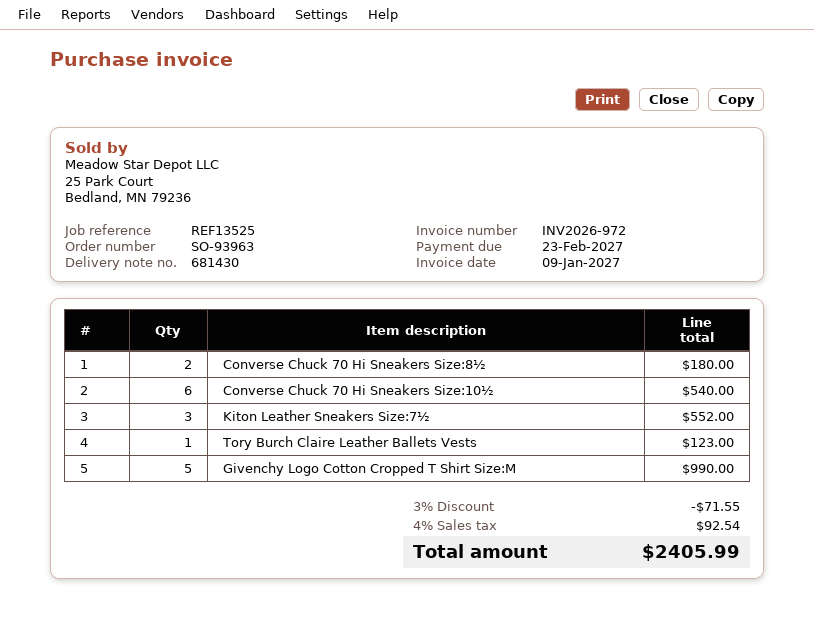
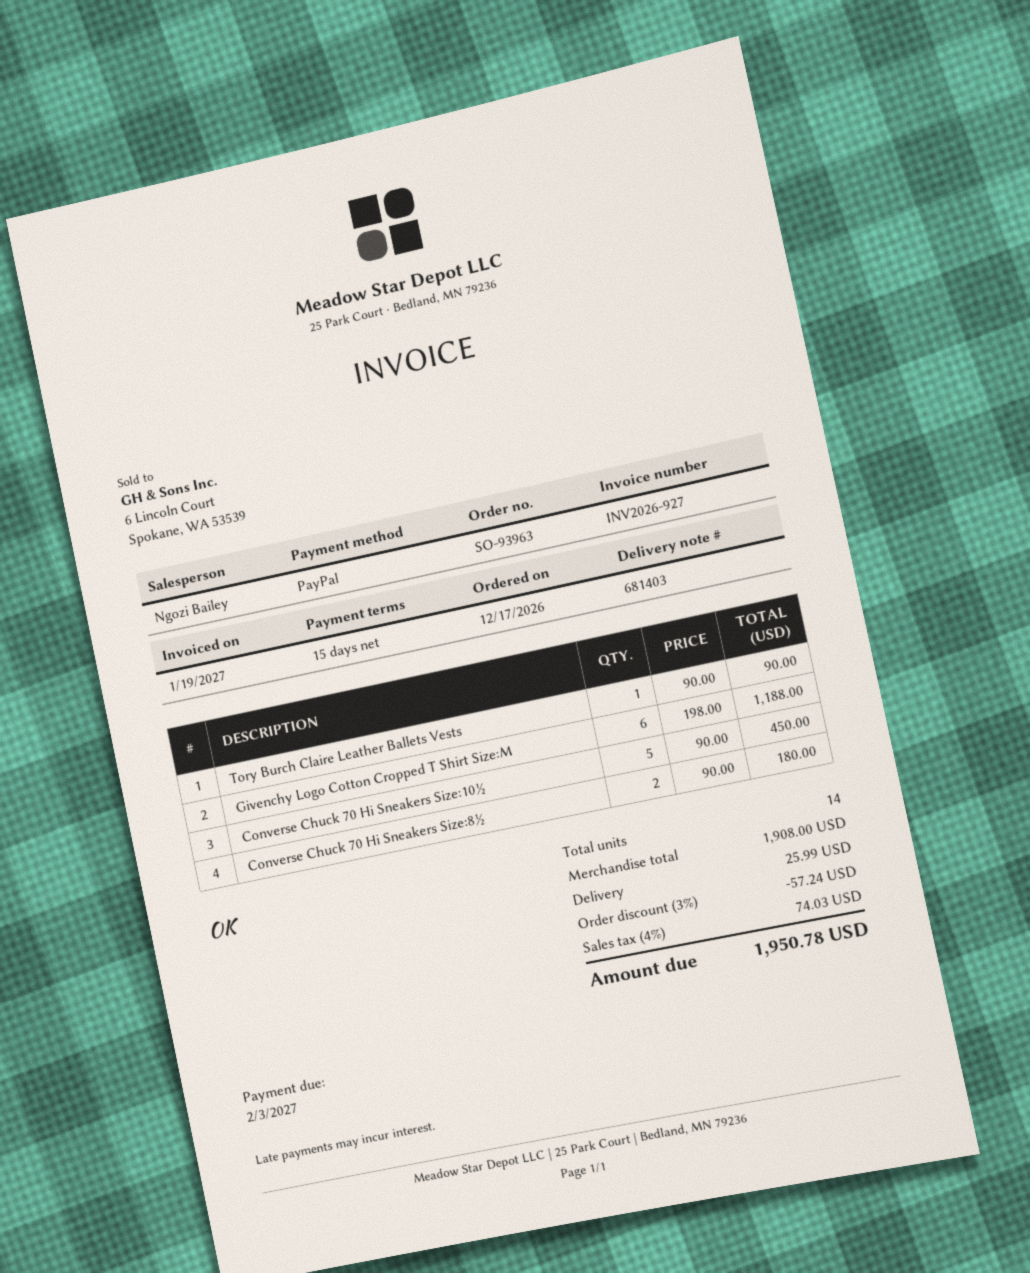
delivery note number: 681430 -> 681403
invoice number: INV2026-972 -> INV2026-927
invoice date: 2027-01-09 -> 2027-01-19
due date: 2027-02-23 -> 2027-02-03
Converse Chuck 70 Hi Sneakers Size:10½: 6 for 540.00 -> 5 for 450.00
Kiton Leather Sneakers Size:7½: 3 for 552.00 -> none
Tory Burch Claire Leather Ballets Vests: 1 for 123.00 -> 1 for 90.00
Givenchy Logo Cotton Cropped T Shirt Size:M: 5 for 990.00 -> 6 for 1188.00
discount: 3% = 71.55 -> 3% = 57.24
shipping: none -> 25.99
tax: 4% = 92.54 -> 4% = 74.03
total: 2405.99 -> 1950.78

